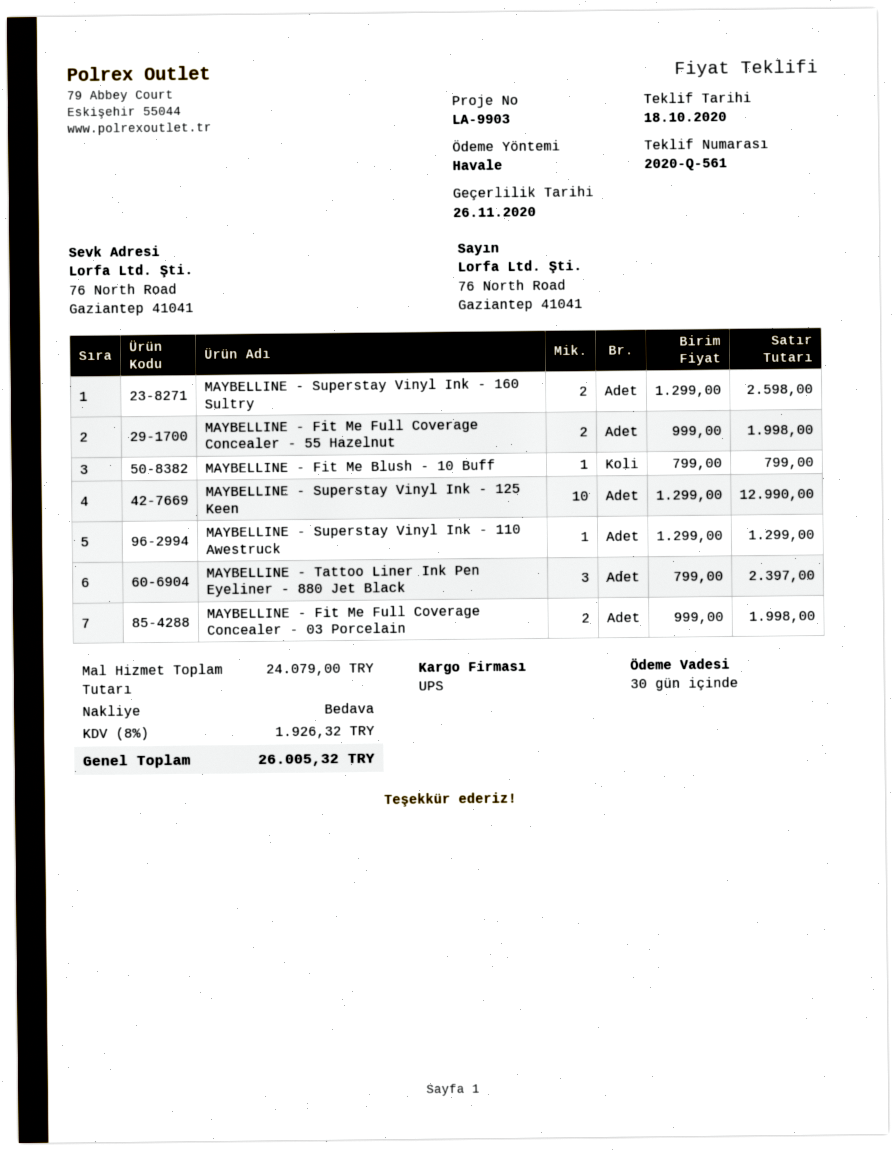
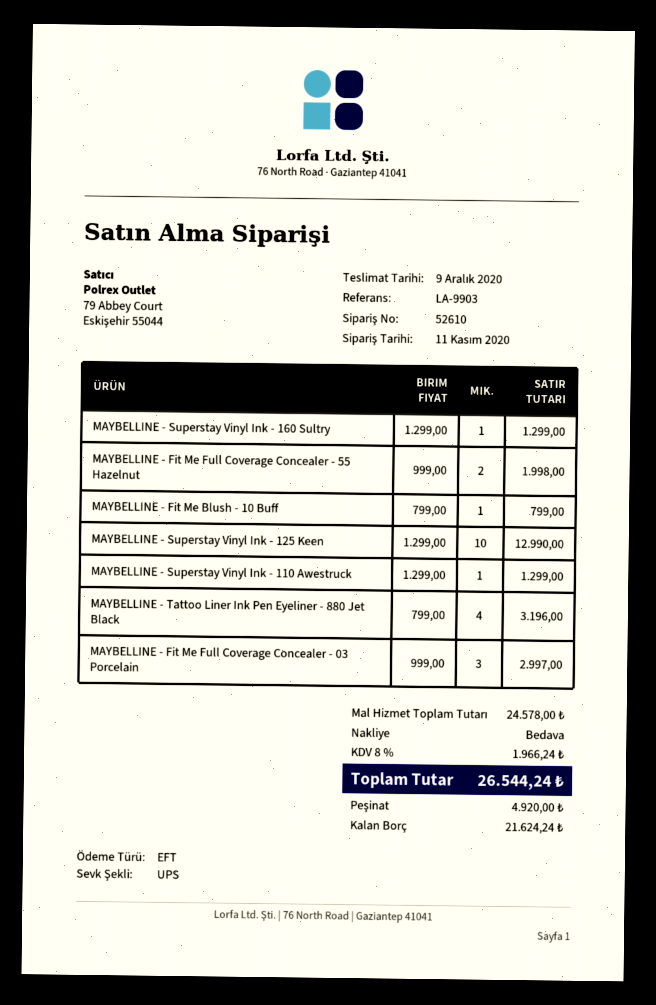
MAYBELLINE - Superstay Vinyl Ink - 160 Sultry: 2 x 1299.00 = 2598.00 -> 1 x 1299.00 = 1299.00
MAYBELLINE - Tattoo Liner Ink Pen Eyeliner - 880 Jet Black: 3 x 799.00 = 2397.00 -> 4 x 799.00 = 3196.00
MAYBELLINE - Fit Me Full Coverage Concealer - 03 Porcelain: 2 x 999.00 = 1998.00 -> 3 x 999.00 = 2997.00
subtotal: 24079.00 -> 24578.00
tax: 8% = 1926.32 -> 8% = 1966.24
total: 26005.32 -> 26544.24

